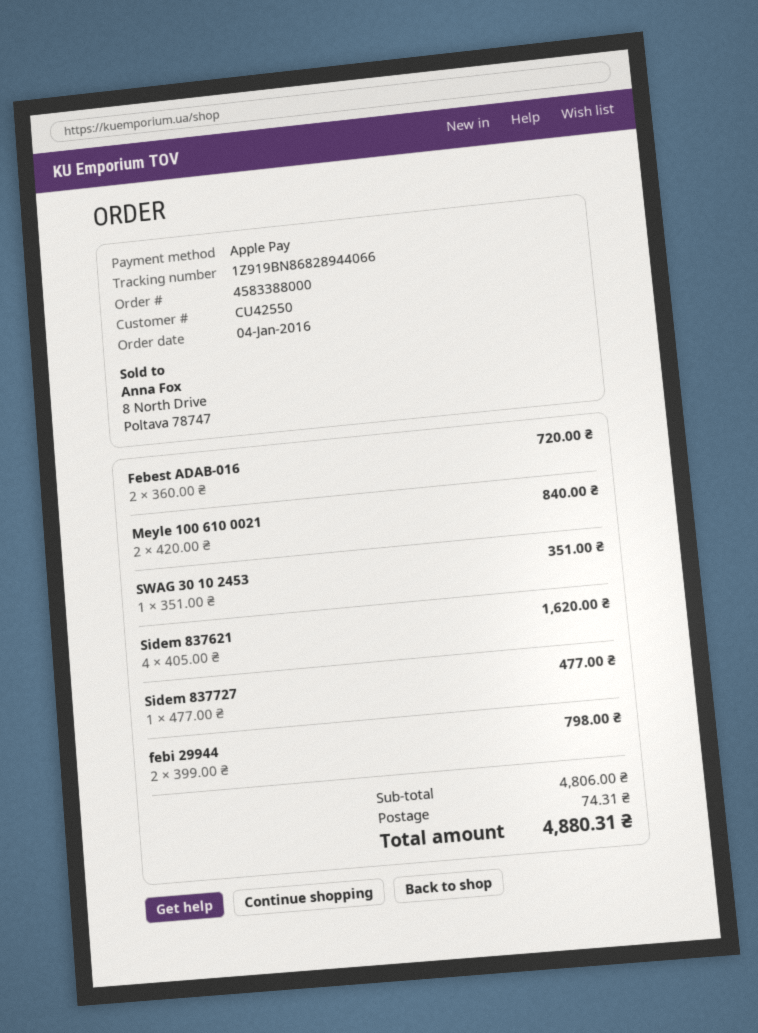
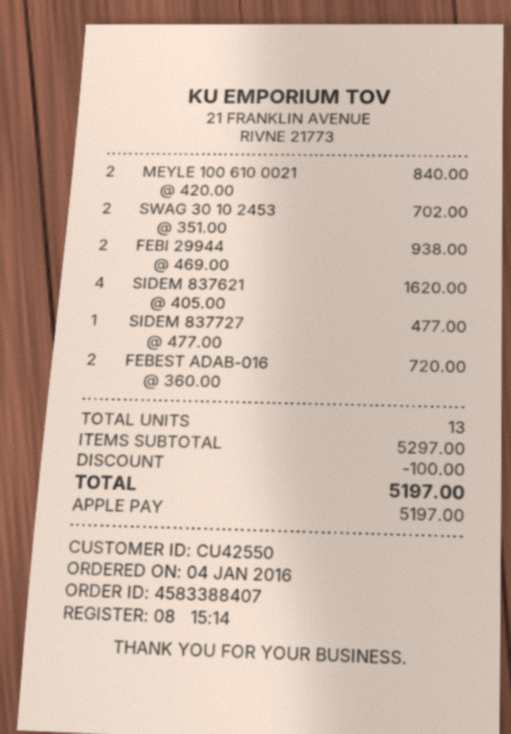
order number: 4583388000 -> 4583388407
SWAG 30 10 2453: 1 x 351.00 = 351.00 -> 2 x 351.00 = 702.00
febi 29944: 2 x 399.00 = 798.00 -> 2 x 469.00 = 938.00
subtotal: 4806.00 -> 5297.00
discount: none -> 100.00
shipping: 74.31 -> none
total: 4880.31 -> 5197.00

